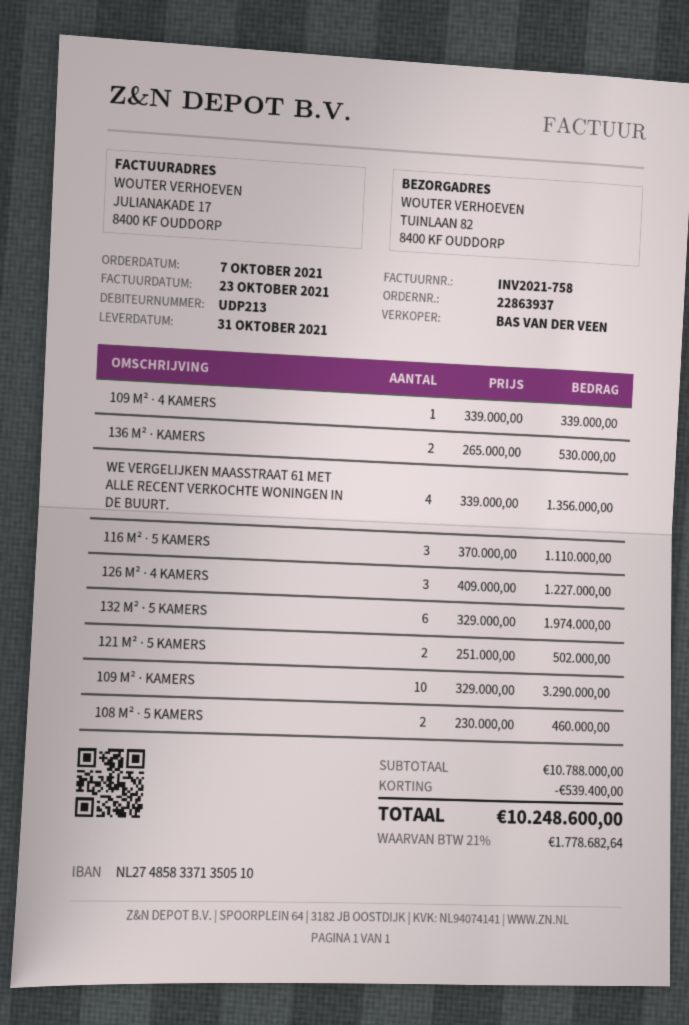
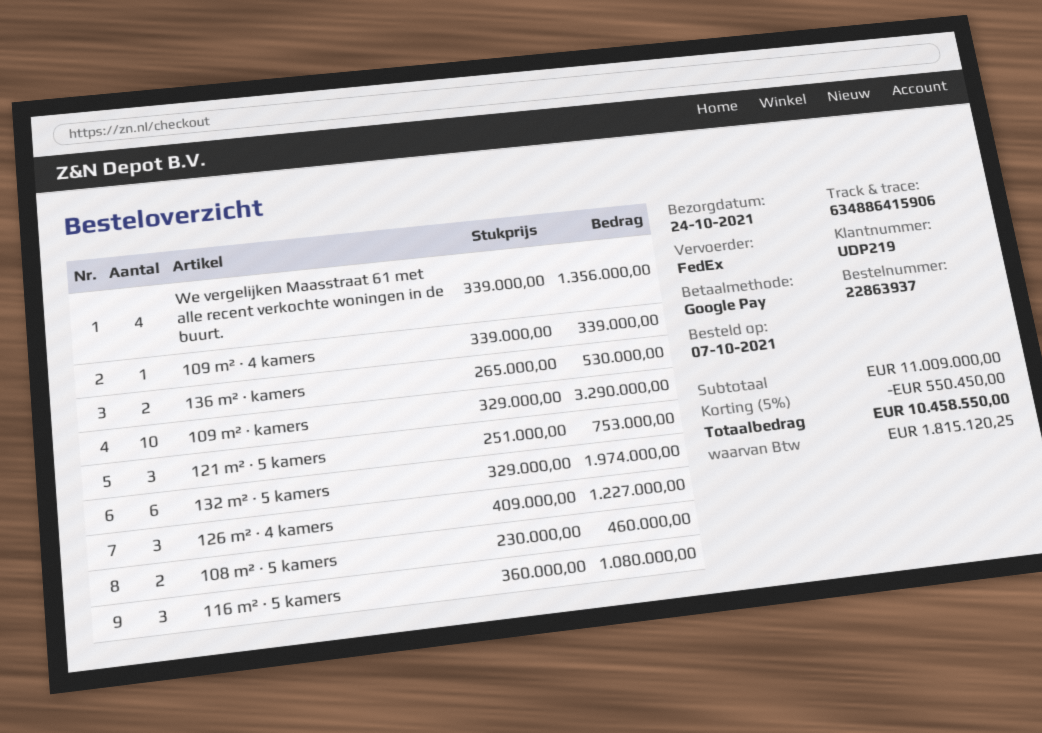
delivery date: 2021-10-31 -> 2021-10-24
customer number: UDP213 -> UDP219
116 M² · 5 KAMERS: 3 x 370000.00 = 1110000.00 -> 3 x 360000.00 = 1080000.00
121 M² · 5 KAMERS: 2 x 251000.00 = 502000.00 -> 3 x 251000.00 = 753000.00
subtotal: 10788000.00 -> 11009000.00
discount: 539400.00 -> 550450.00
tax: 1778682.64 -> 1815120.25
total: 10248600.00 -> 10458550.00

